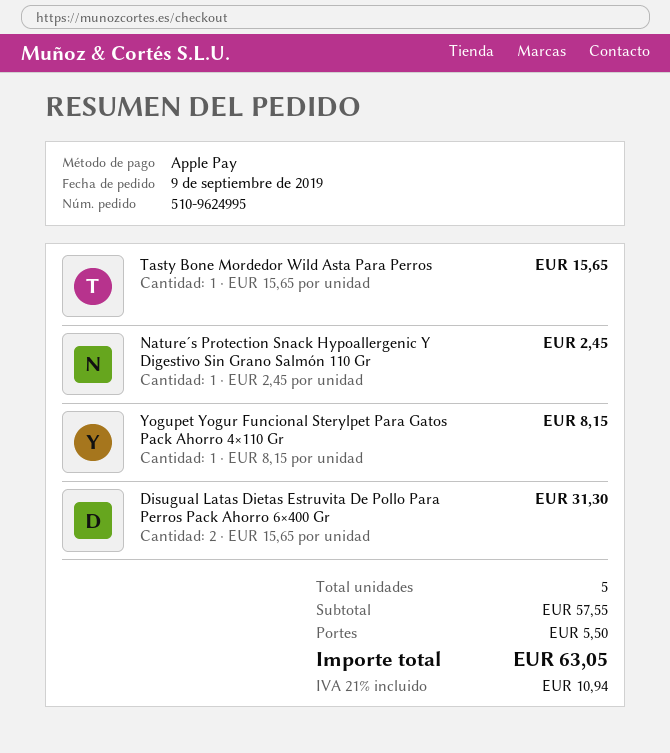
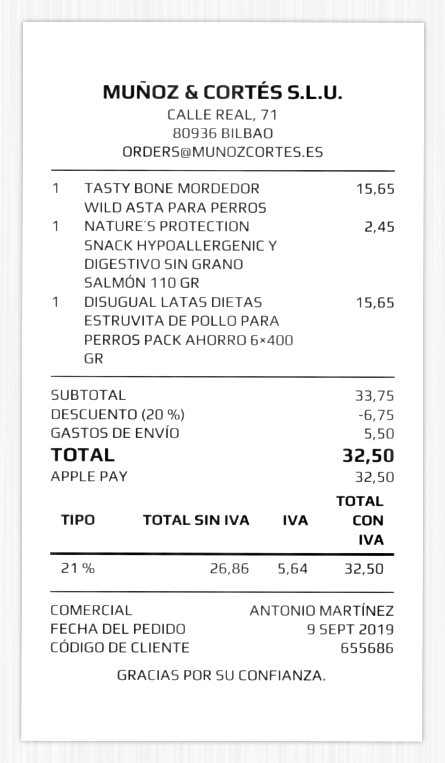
Yogupet Yogur Funcional Sterylpet Para Gatos Pack Ahorro 4×110 Gr: 1 x 8.15 = 8.15 -> none
Disugual Latas Dietas Estruvita De Pollo Para Perros Pack Ahorro 6×400 Gr: 2 x 15.65 = 31.30 -> 1 x 15.65 = 15.65
subtotal: 57.55 -> 33.75
discount: none -> 20% = 6.75
tax: 21% = 10.94 -> 21% = 5.64
total: 63.05 -> 32.50

